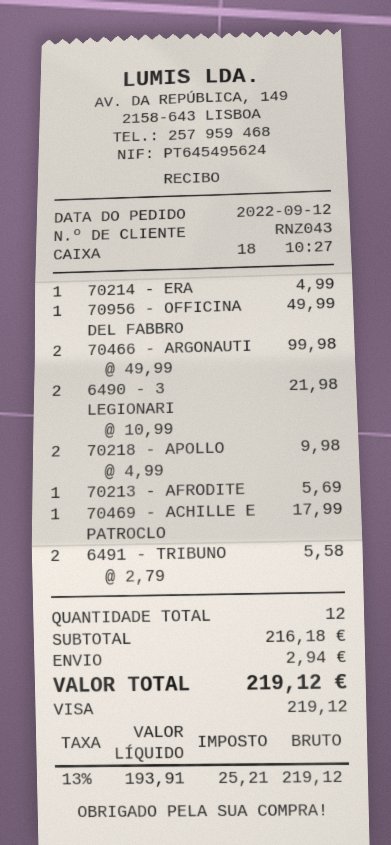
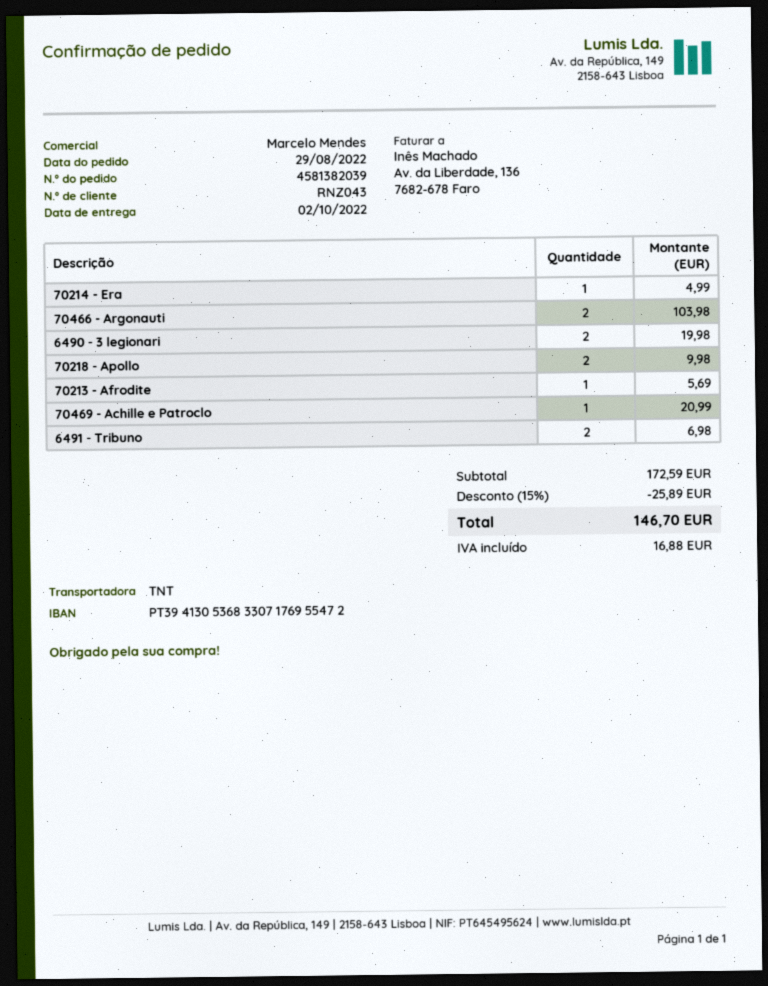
order date: 2022-09-12 -> 2022-08-29
70956 - OFFICINA DEL FABBRO: 1 for 49.99 -> none
70466 - ARGONAUTI: 2 for 99.98 -> 2 for 103.98
6490 - 3 LEGIONARI: 2 for 21.98 -> 2 for 19.98
70469 - ACHILLE E PATROCLO: 1 for 17.99 -> 1 for 20.99
6491 - TRIBUNO: 2 for 5.58 -> 2 for 6.98
subtotal: 216.18 -> 172.59
discount: none -> 15% = 25.89
shipping: 2.94 -> none
tax: 25.21 -> 16.88
total: 219.12 -> 146.70

